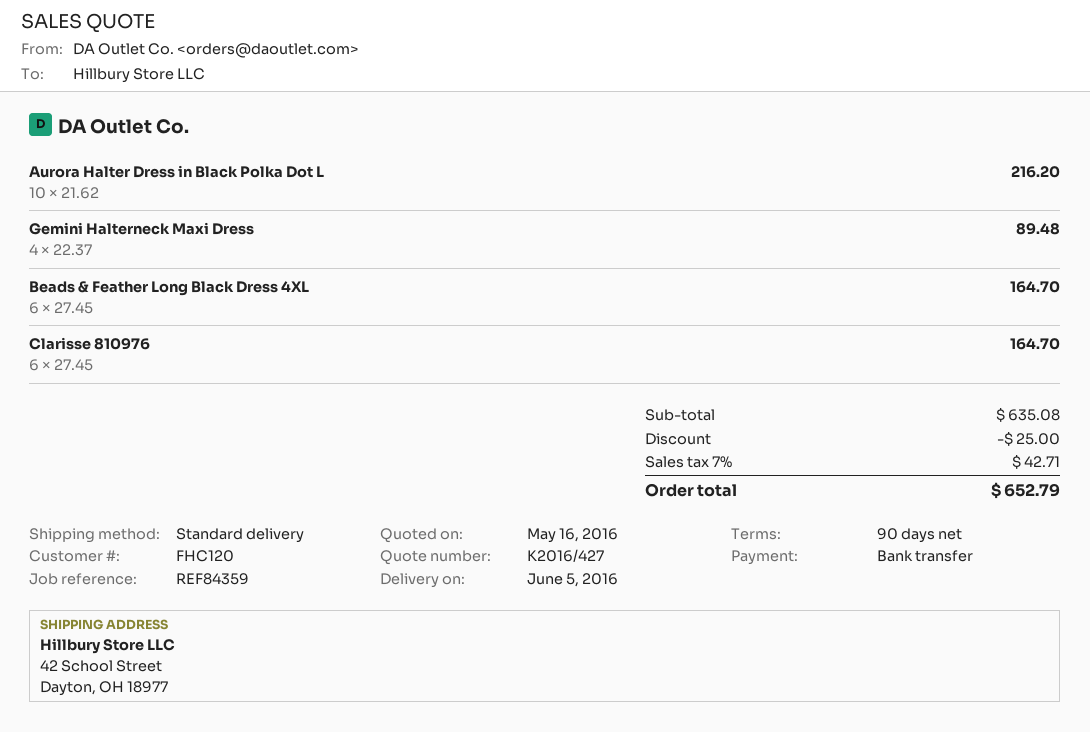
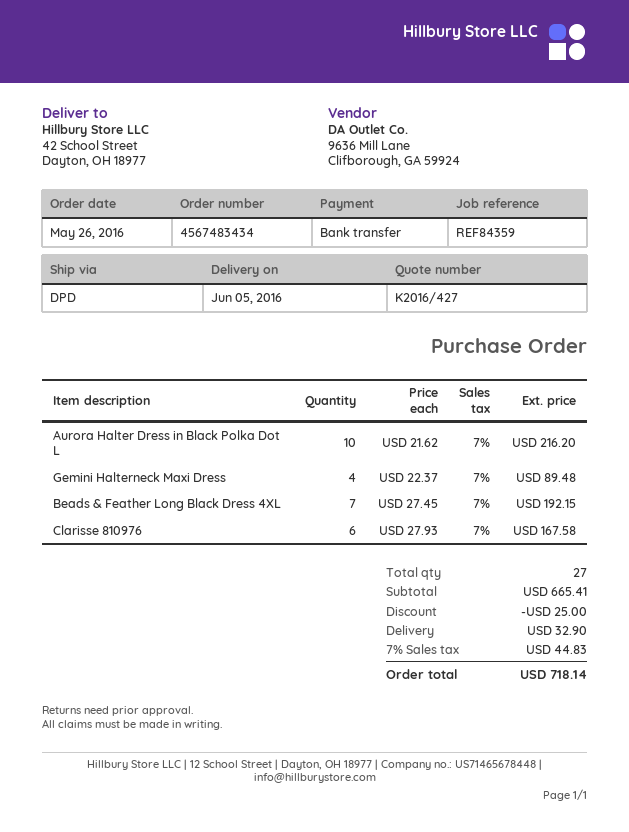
shipping method: standard -> DPD
Beads & Feather Long Black Dress 4XL: 6 x 27.45 = 164.70 -> 7 x 27.45 = 192.15
Clarisse 810976: 6 x 27.45 = 164.70 -> 6 x 27.93 = 167.58
subtotal: 635.08 -> 665.41
shipping: none -> 32.90
tax: 7% = 42.71 -> 7% = 44.83
total: 652.79 -> 718.14

